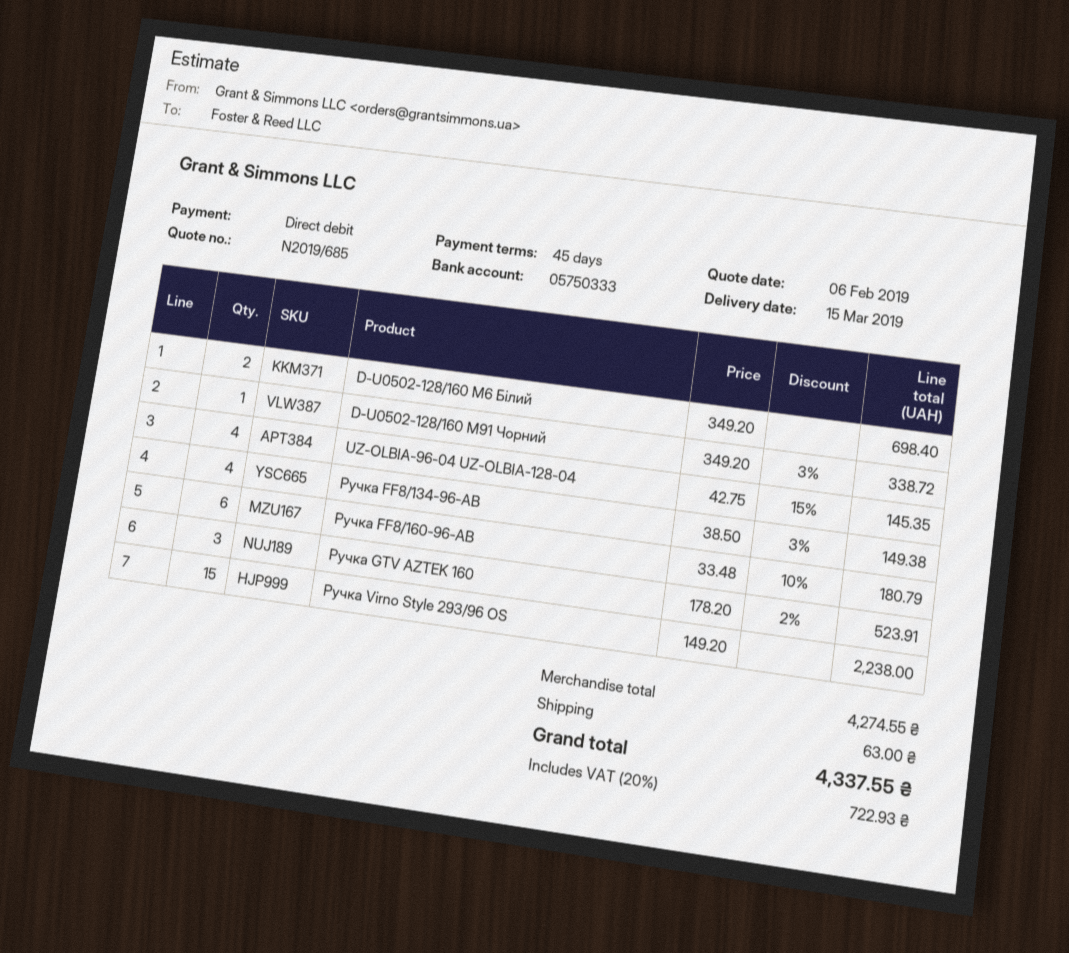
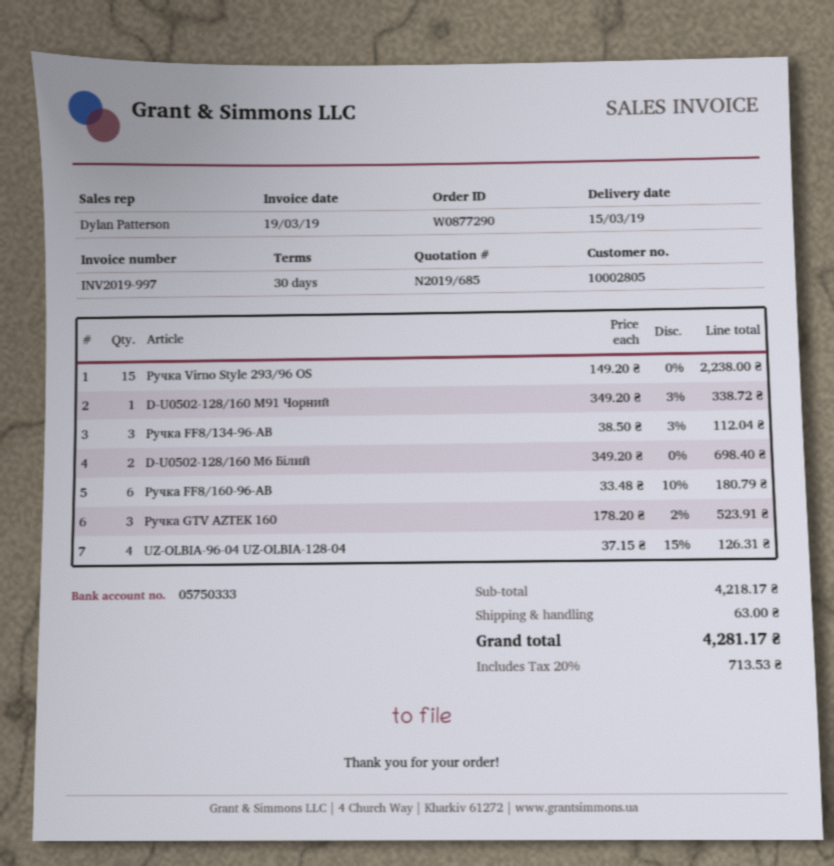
payment terms: 45 days -> 30 days
UZ-OLBIA-96-04 UZ-OLBIA-128-04: 4 x 42.75 - 15% = 145.35 -> 4 x 37.15 - 15% = 126.31
Ручка FF8/134-96-AB: 4 x 38.50 - 3% = 149.38 -> 3 x 38.50 - 3% = 112.04
subtotal: 4274.55 -> 4218.17
tax: 20% = 722.93 -> 20% = 713.53
total: 4337.55 -> 4281.17

